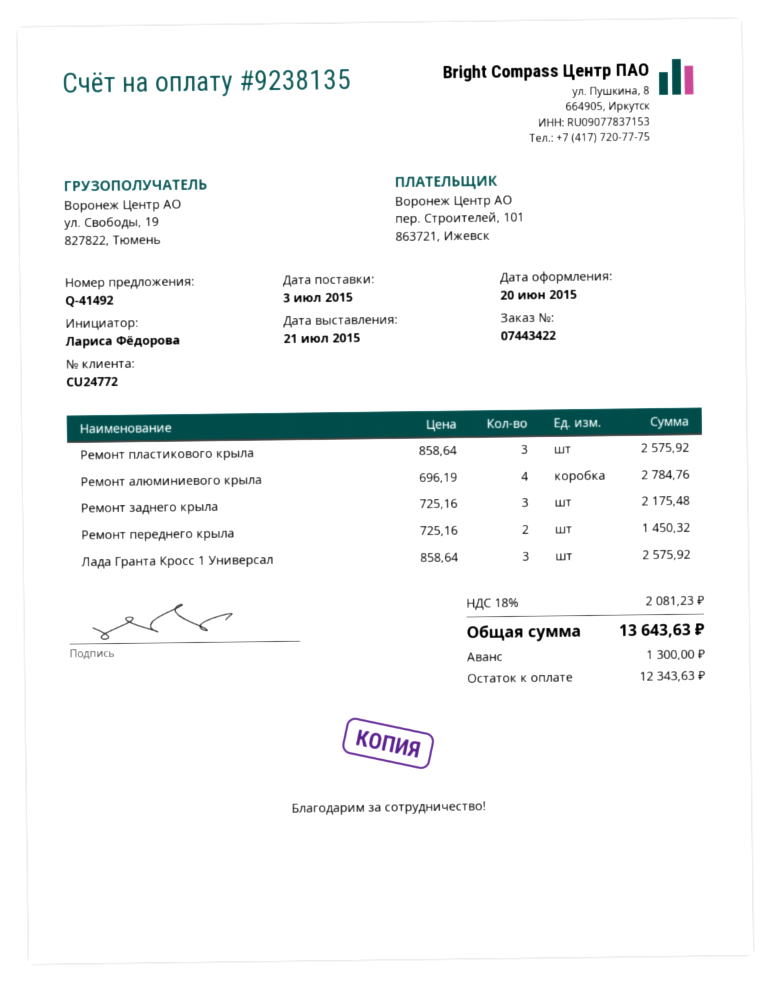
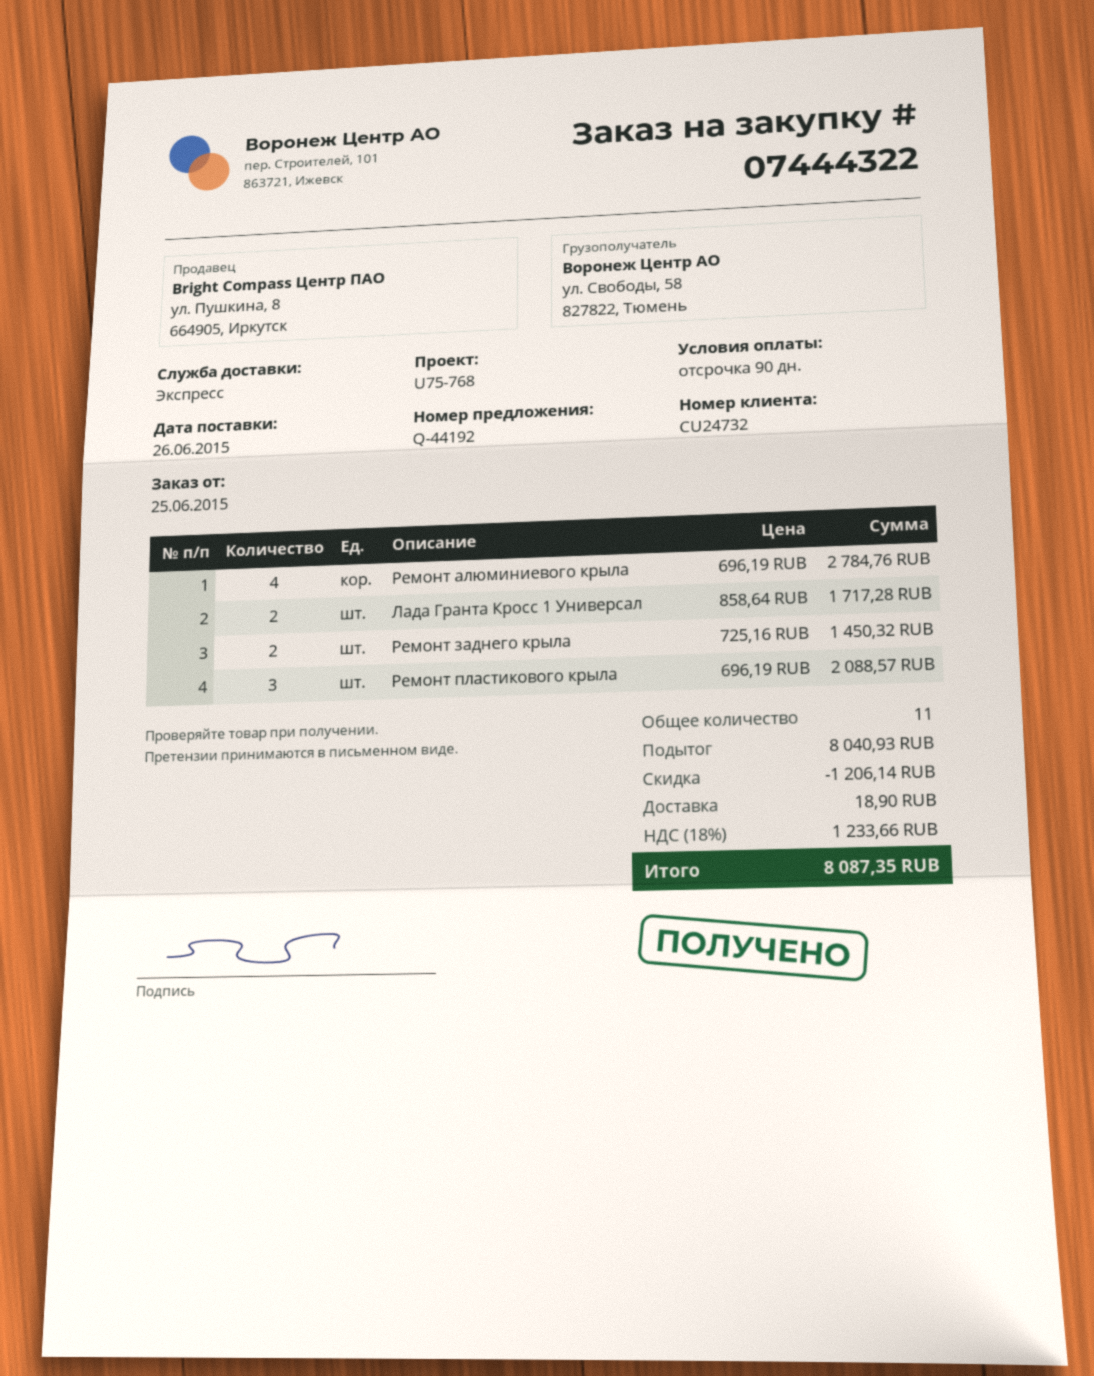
quote number: Q-41492 -> Q-44192
order number: 07443422 -> 07444322
order date: 2015-06-20 -> 2015-06-25
delivery date: 2015-07-03 -> 2015-06-26
customer number: CU24772 -> CU24732
ship to: ул. Свободы, 19, 827822, Тюмень -> ул. Свободы, 58, 827822, Тюмень
Ремонт пластикового крыла: 3 x 858.64 = 2575.92 -> 3 x 696.19 = 2088.57
Ремонт заднего крыла: 3 x 725.16 = 2175.48 -> 2 x 725.16 = 1450.32
Ремонт переднего крыла: 2 x 725.16 = 1450.32 -> none
Лада Гранта Кросс 1 Универсал: 3 x 858.64 = 2575.92 -> 2 x 858.64 = 1717.28
discount: none -> 1206.14
shipping: none -> 18.90
tax: 18% = 2081.23 -> 18% = 1233.66
total: 13643.63 -> 8087.35

